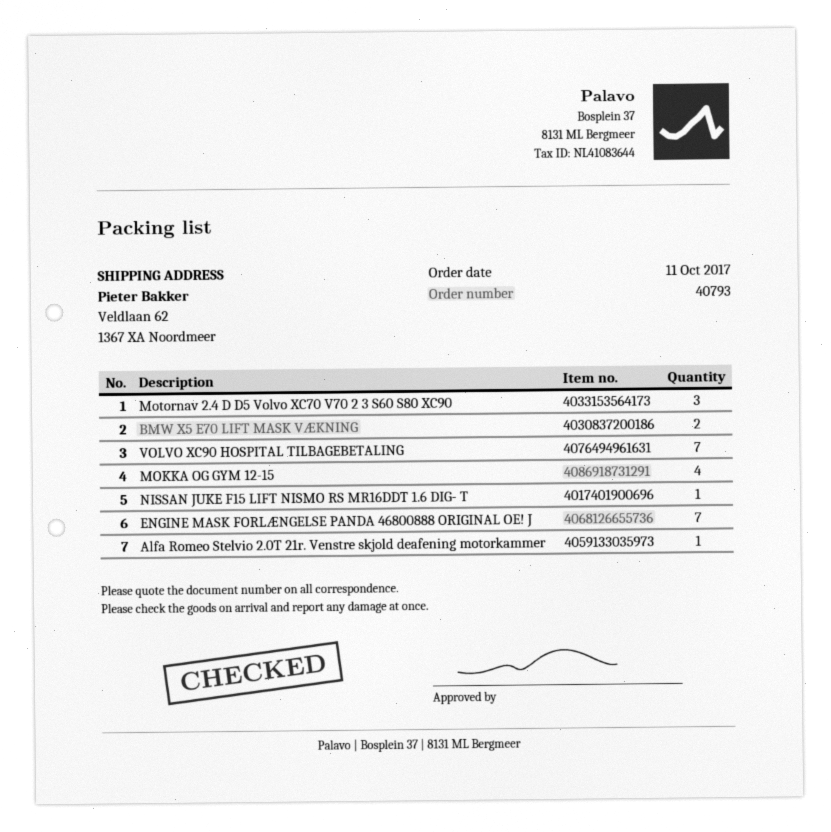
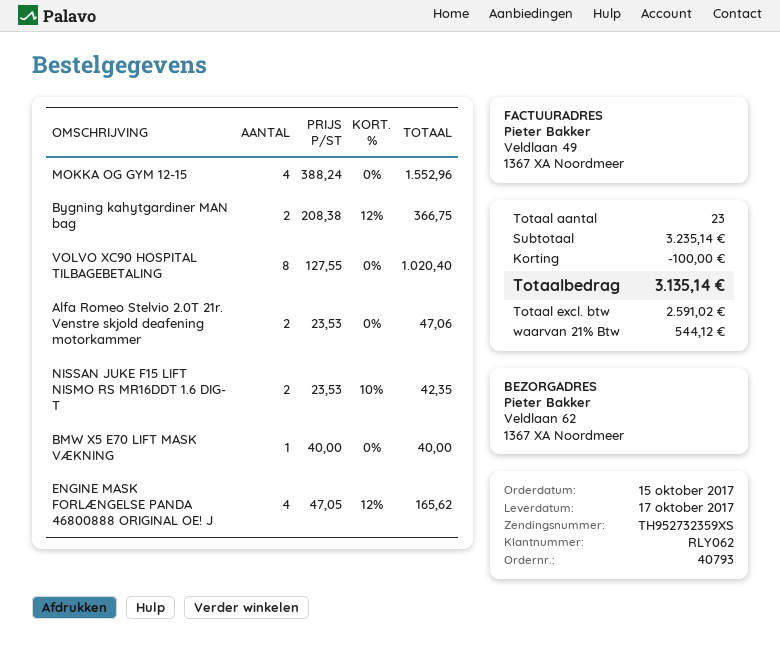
order date: 2017-10-11 -> 2017-10-15
Motornav 2.4 D D5 Volvo XC70 V70 2 3 S60 S80 XC90: 3 -> none
BMW X5 E70 LIFT MASK VÆKNING: 2 -> 1
VOLVO XC90 HOSPITAL TILBAGEBETALING: 7 -> 8
NISSAN JUKE F15 LIFT NISMO RS MR16DDT 1.6 DIG- T: 1 -> 2
ENGINE MASK FORLÆNGELSE PANDA 46800888 ORIGINAL OE! J: 7 -> 4
Alfa Romeo Stelvio 2.0T 21r. Venstre skjold deafening motorkammer: 1 -> 2
Bygning kahytgardiner MAN bag: none -> 2

